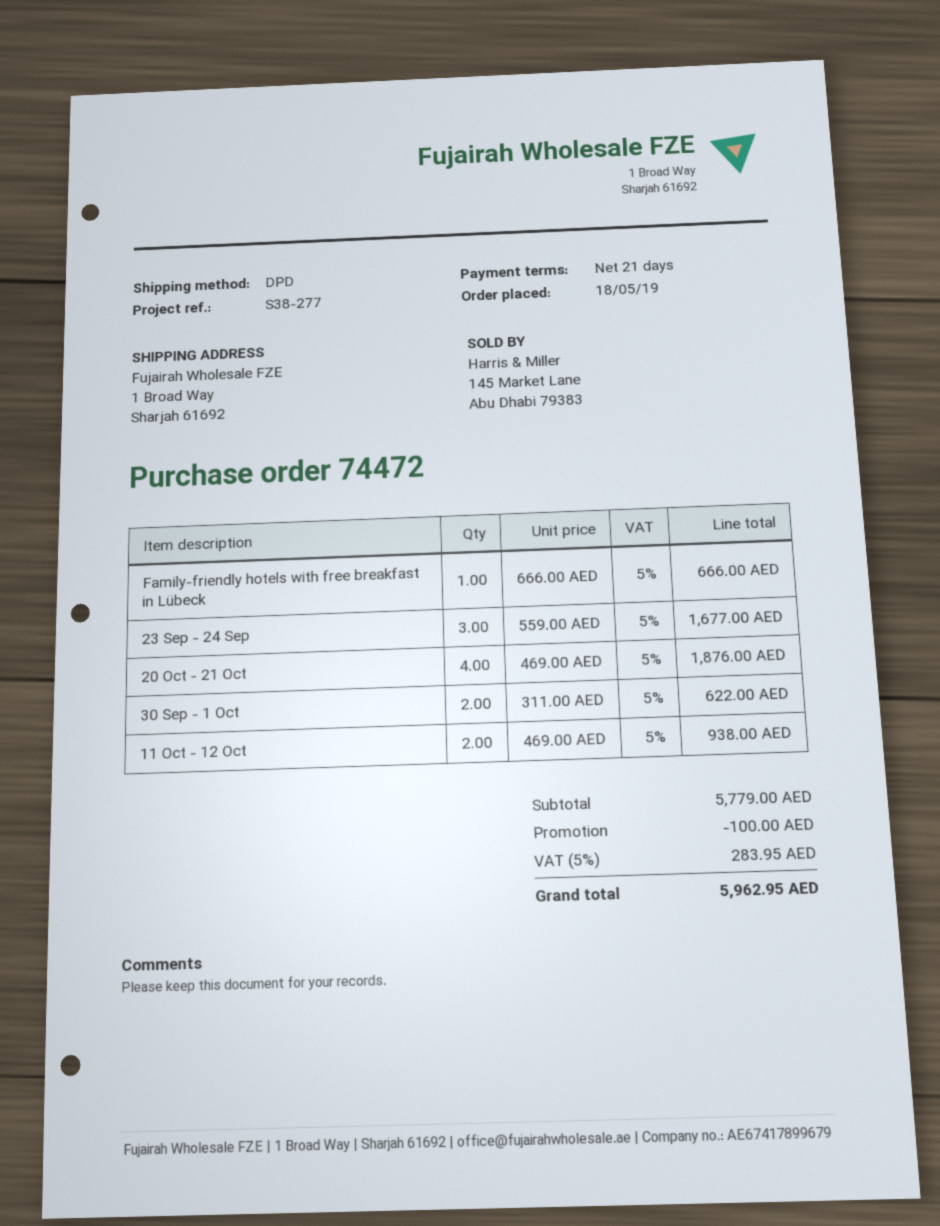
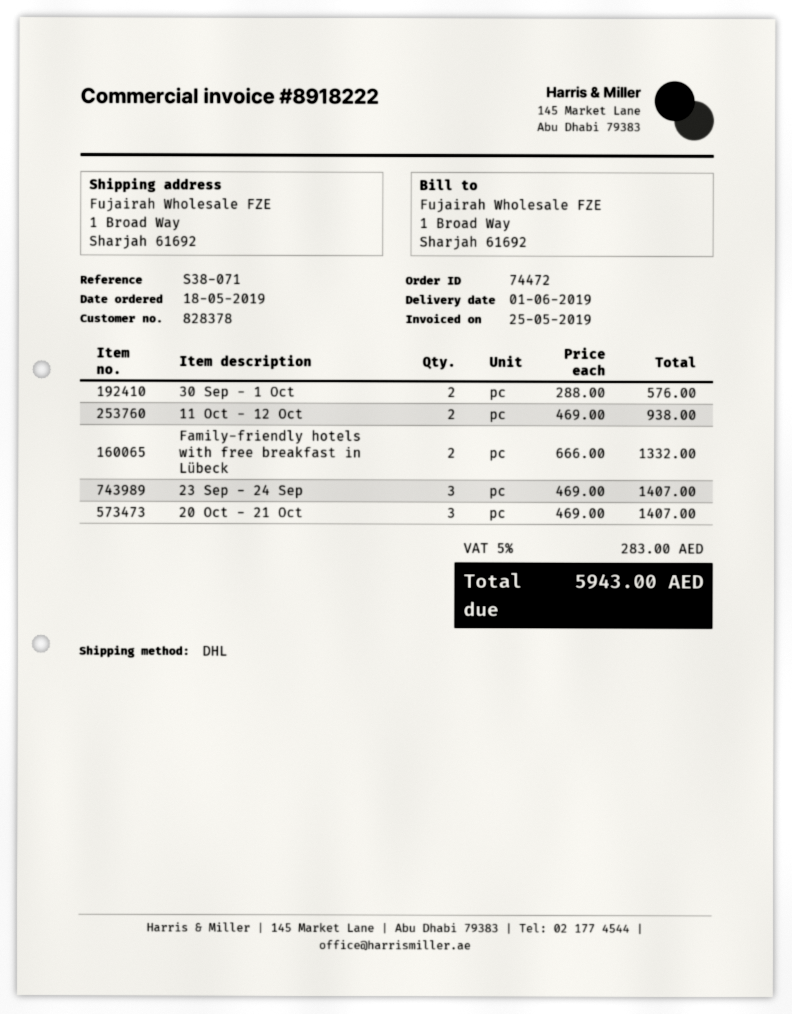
reference: S38-277 -> S38-071
shipping method: DPD -> DHL
Family-friendly hotels with free breakfast in Lübeck: 1 x 666.00 = 666.00 -> 2 x 666.00 = 1332.00
23 Sep - 24 Sep: 3 x 559.00 = 1677.00 -> 3 x 469.00 = 1407.00
20 Oct - 21 Oct: 4 x 469.00 = 1876.00 -> 3 x 469.00 = 1407.00
30 Sep - 1 Oct: 2 x 311.00 = 622.00 -> 2 x 288.00 = 576.00
discount: 100.00 -> none
tax: 5% = 283.95 -> 5% = 283.00
total: 5962.95 -> 5943.00

